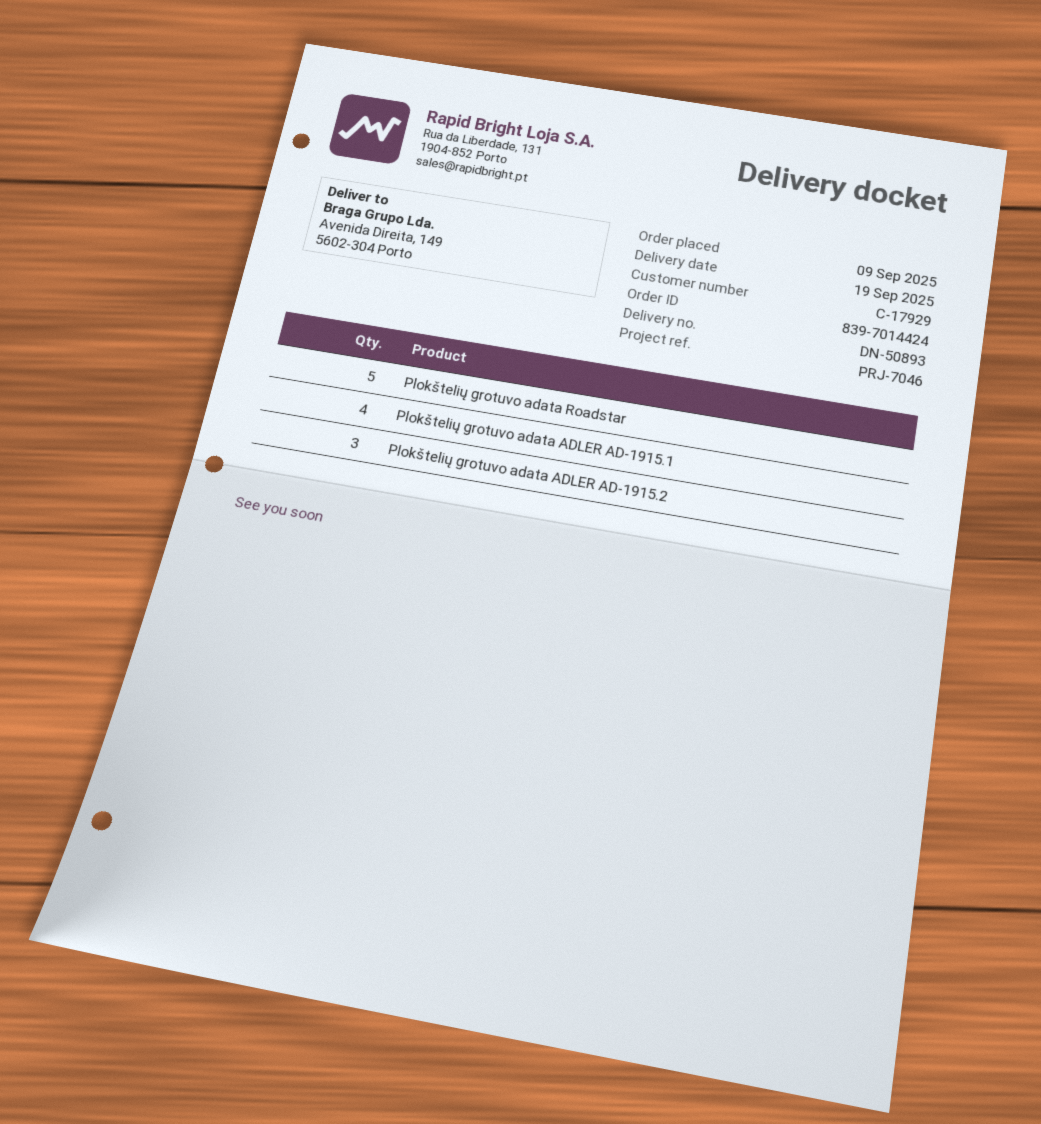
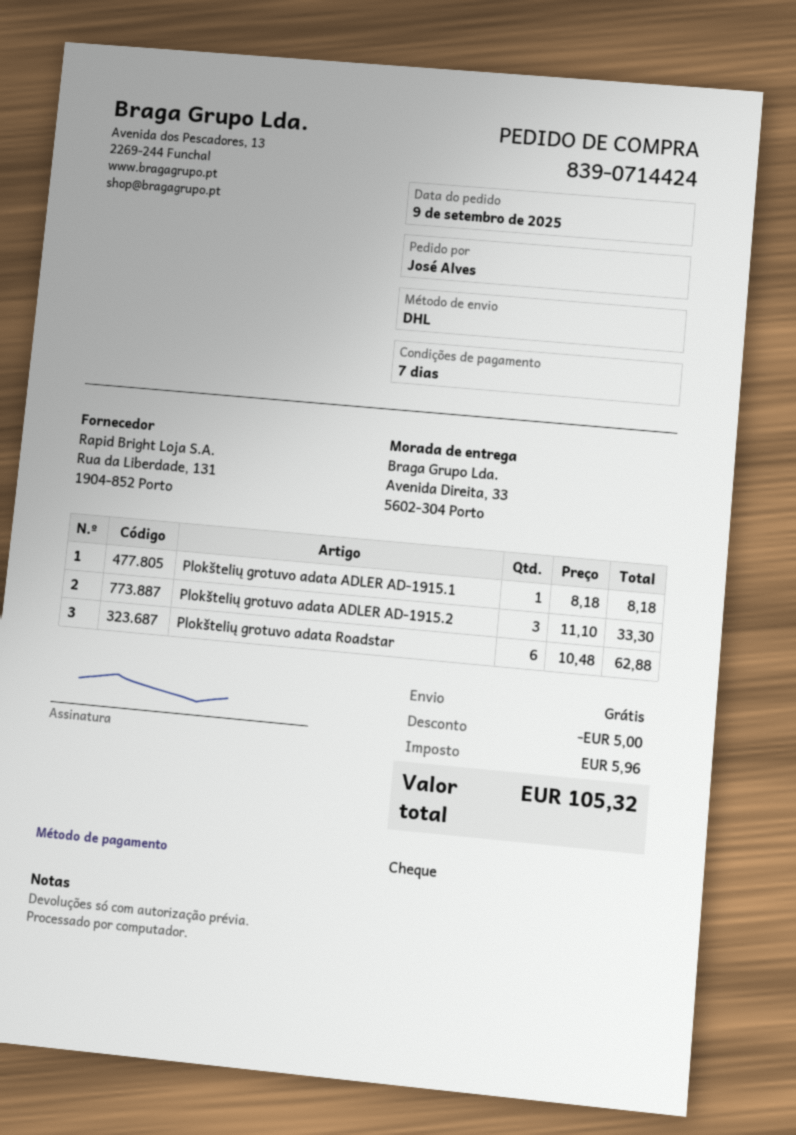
order number: 839-7014424 -> 839-0714424
ship to: Avenida Direita, 149, 5602-304 Porto -> Avenida Direita, 33, 5602-304 Porto
Plokštelių grotuvo adata Roadstar: 5 -> 6
Plokštelių grotuvo adata ADLER AD-1915.1: 4 -> 1

